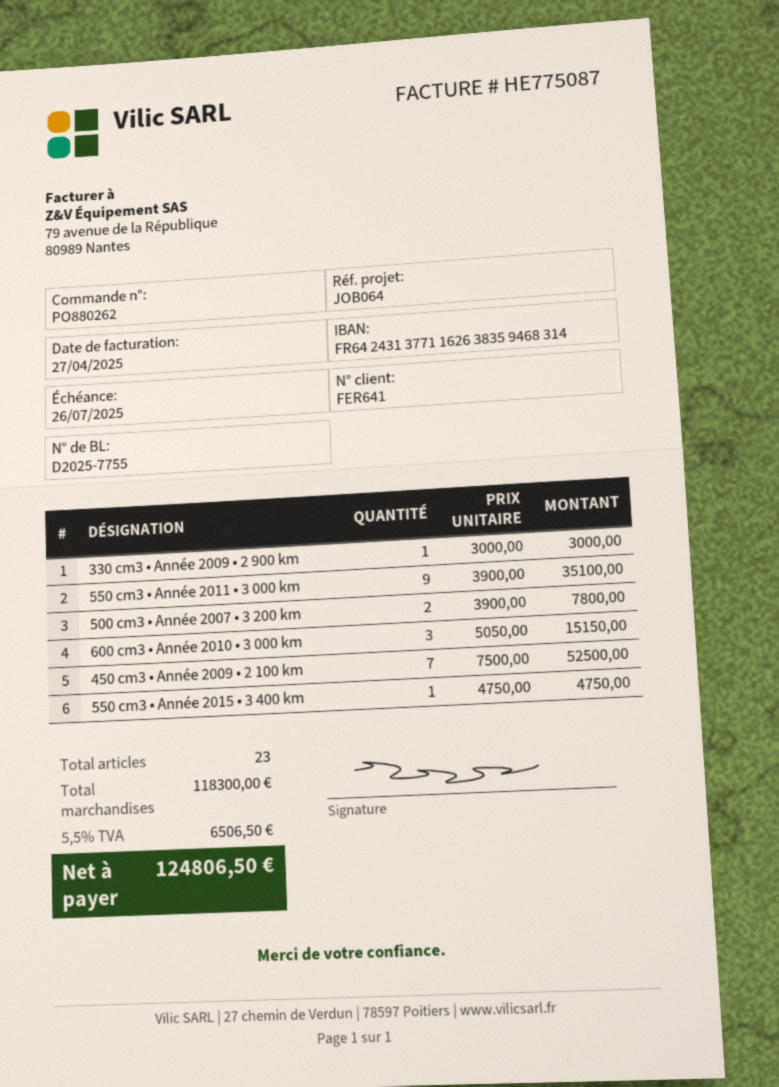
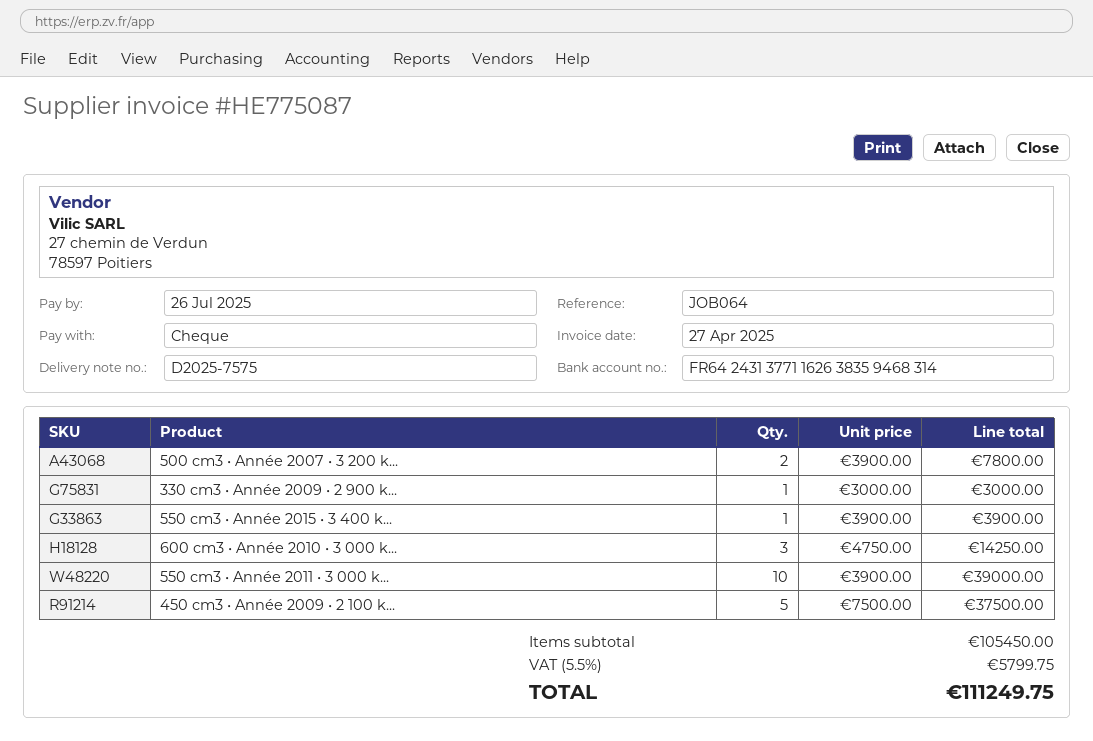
delivery note number: D2025-7755 -> D2025-7575
550 cm3 • Année 2011 • 3 000 km: 9 x 3900.00 = 35100.00 -> 10 x 3900.00 = 39000.00
600 cm3 • Année 2010 • 3 000 km: 3 x 5050.00 = 15150.00 -> 3 x 4750.00 = 14250.00
450 cm3 • Année 2009 • 2 100 km: 7 x 7500.00 = 52500.00 -> 5 x 7500.00 = 37500.00
550 cm3 • Année 2015 • 3 400 km: 1 x 4750.00 = 4750.00 -> 1 x 3900.00 = 3900.00
subtotal: 118300.00 -> 105450.00
tax: 5.5% = 6506.50 -> 5.5% = 5799.75
total: 124806.50 -> 111249.75

